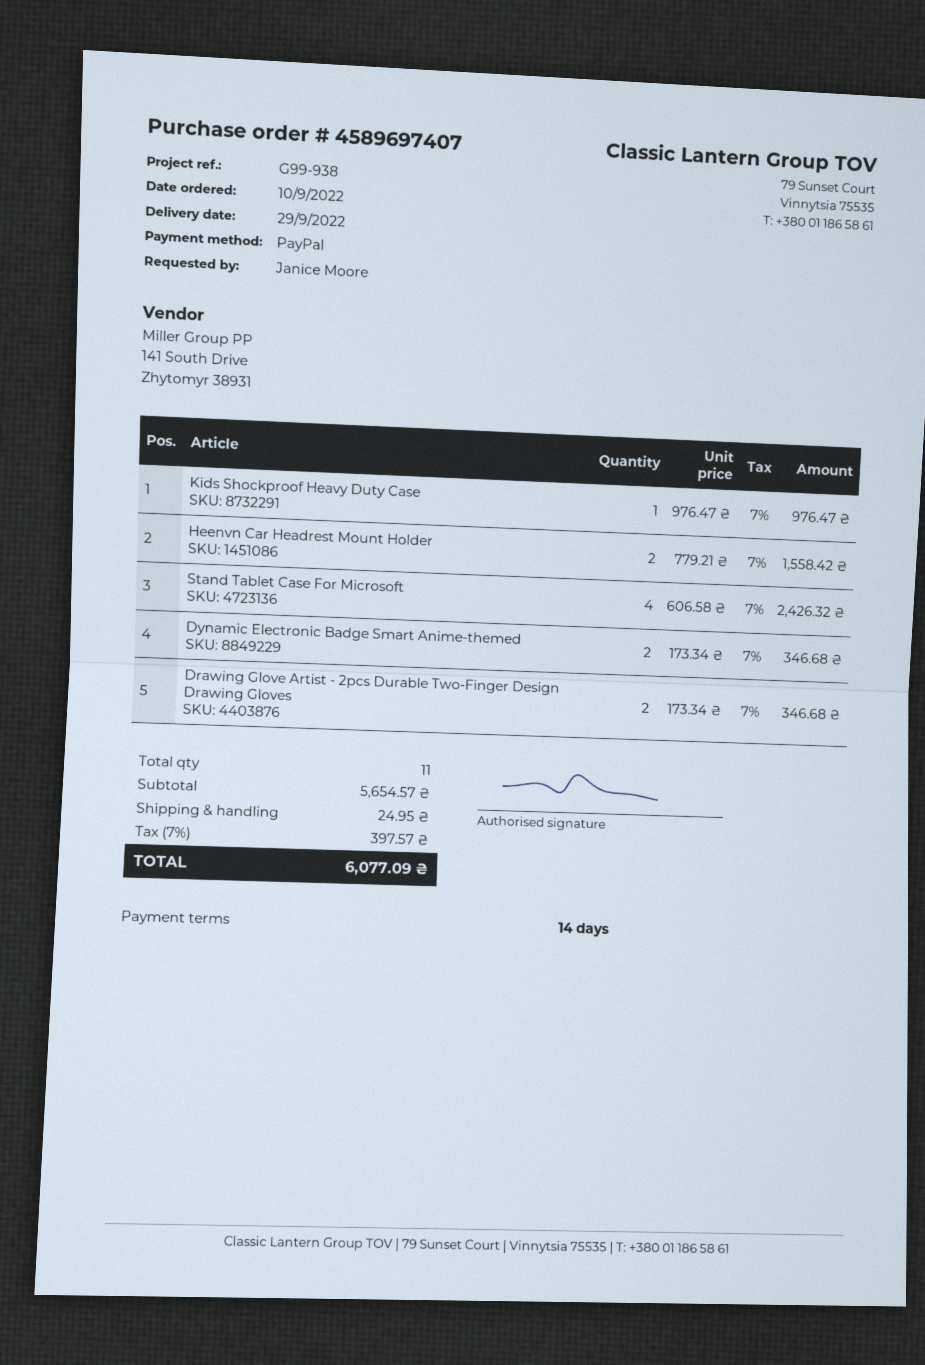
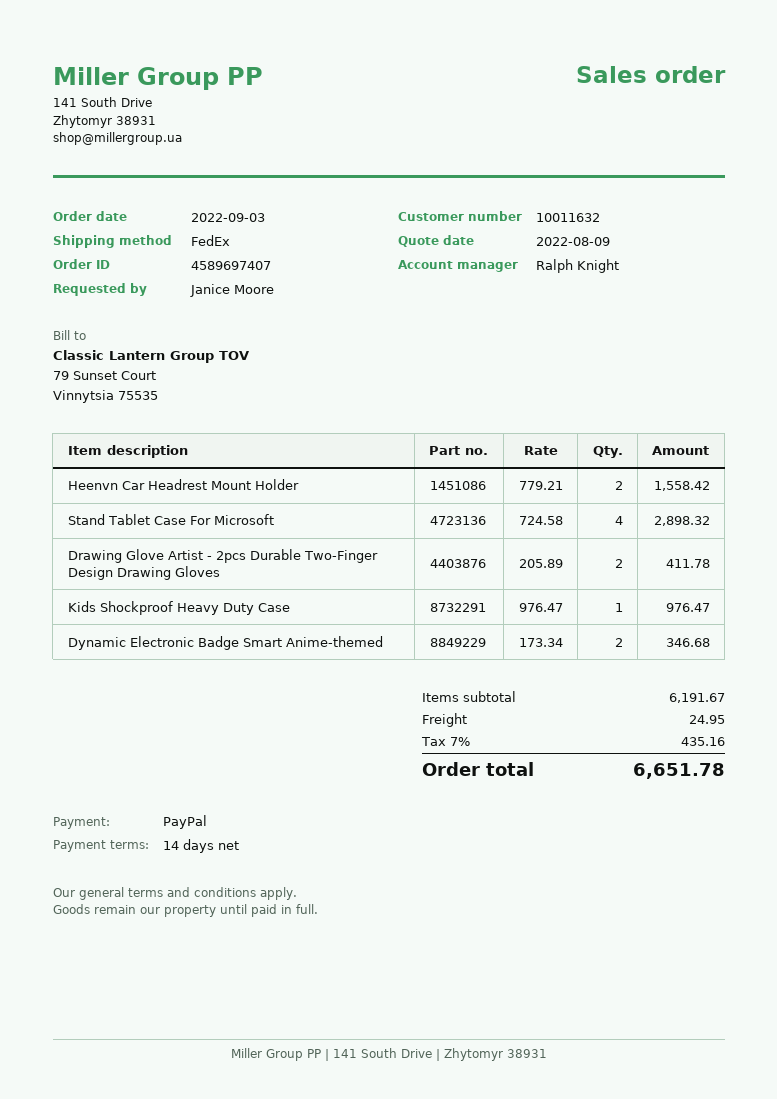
order date: 2022-09-10 -> 2022-09-03
Stand Tablet Case For Microsoft: 4 x 606.58 = 2426.32 -> 4 x 724.58 = 2898.32
Drawing Glove Artist - 2pcs Durable Two-Finger Design Drawing Gloves: 2 x 173.34 = 346.68 -> 2 x 205.89 = 411.78
subtotal: 5654.57 -> 6191.67
tax: 7% = 397.57 -> 7% = 435.16
total: 6077.09 -> 6651.78

